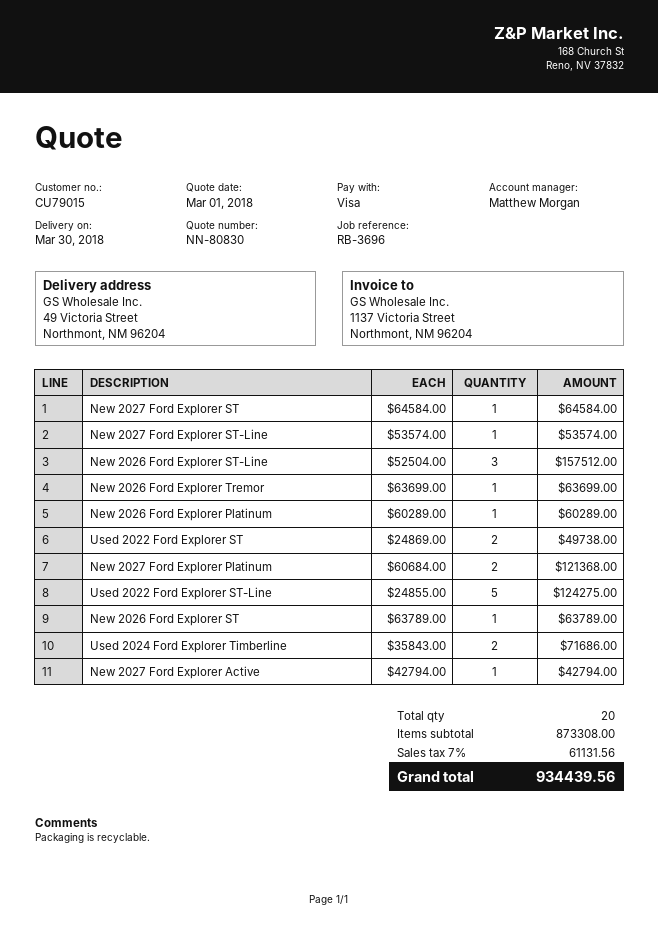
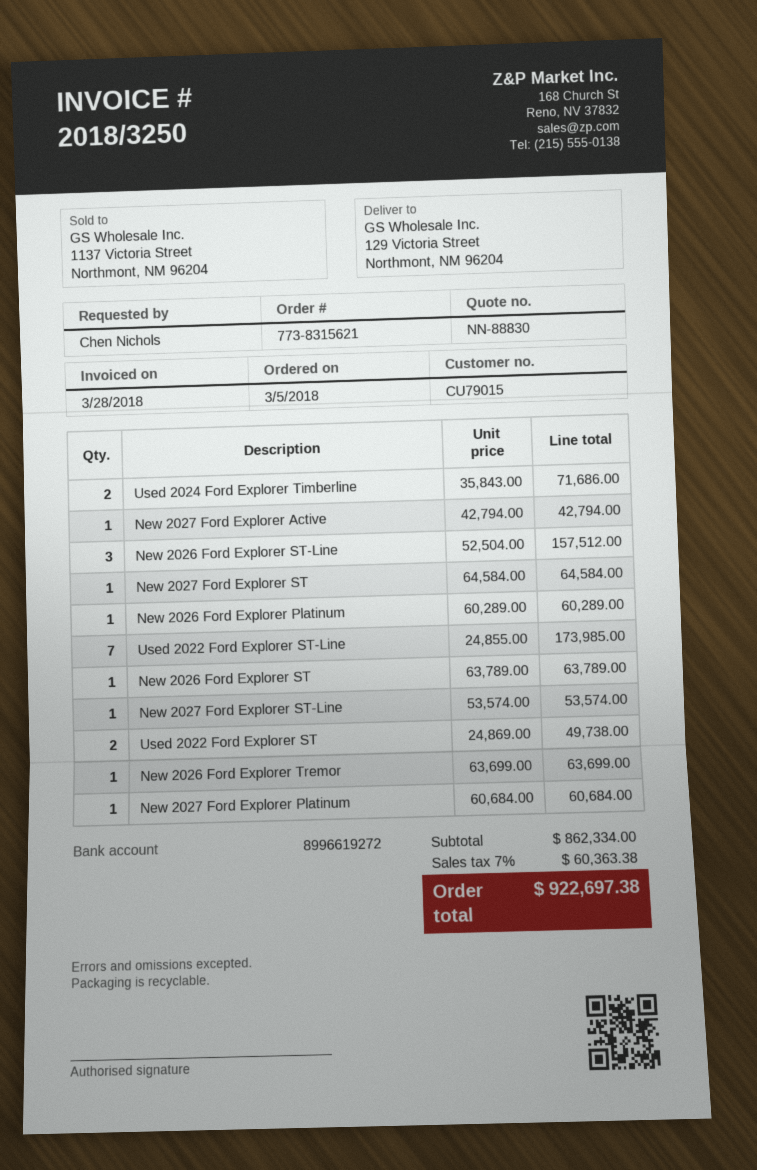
quote number: NN-80830 -> NN-88830
ship to: 49 Victoria Street, Northmont, NM 96204 -> 129 Victoria Street, Northmont, NM 96204
New 2027 Ford Explorer Platinum: 2 x 60684.00 = 121368.00 -> 1 x 60684.00 = 60684.00
Used 2022 Ford Explorer ST-Line: 5 x 24855.00 = 124275.00 -> 7 x 24855.00 = 173985.00
subtotal: 873308.00 -> 862334.00
tax: 7% = 61131.56 -> 7% = 60363.38
total: 934439.56 -> 922697.38

